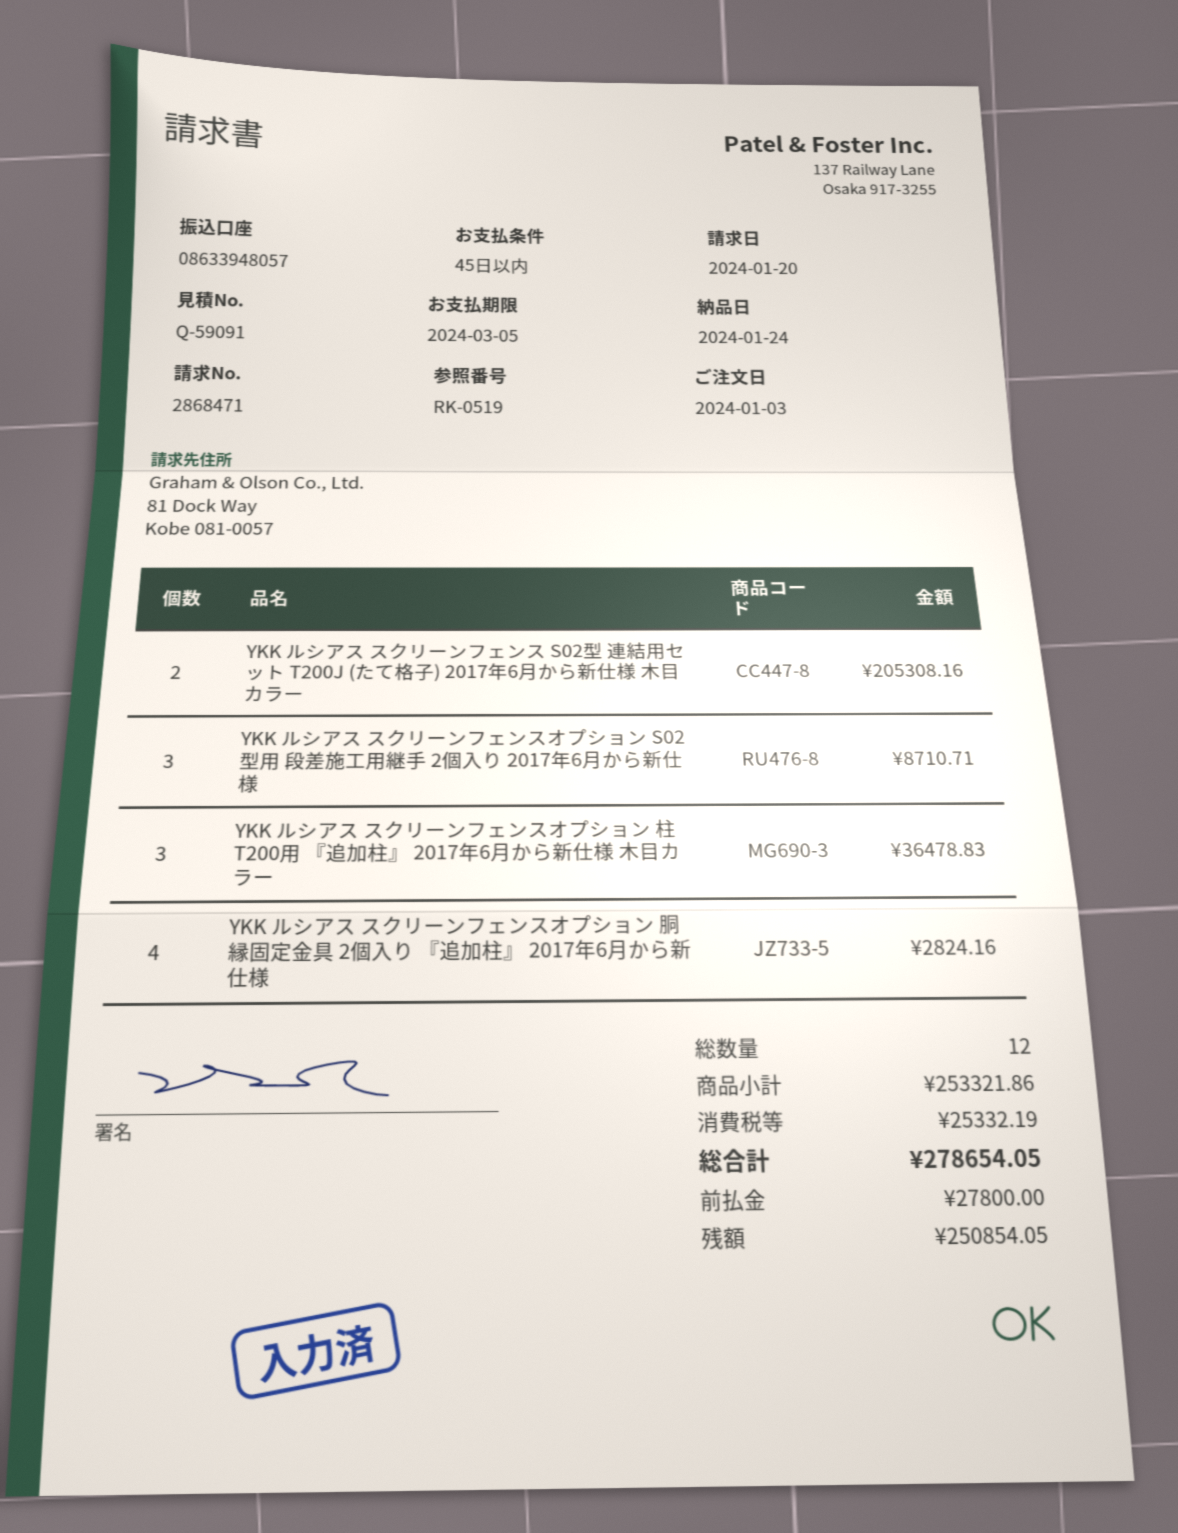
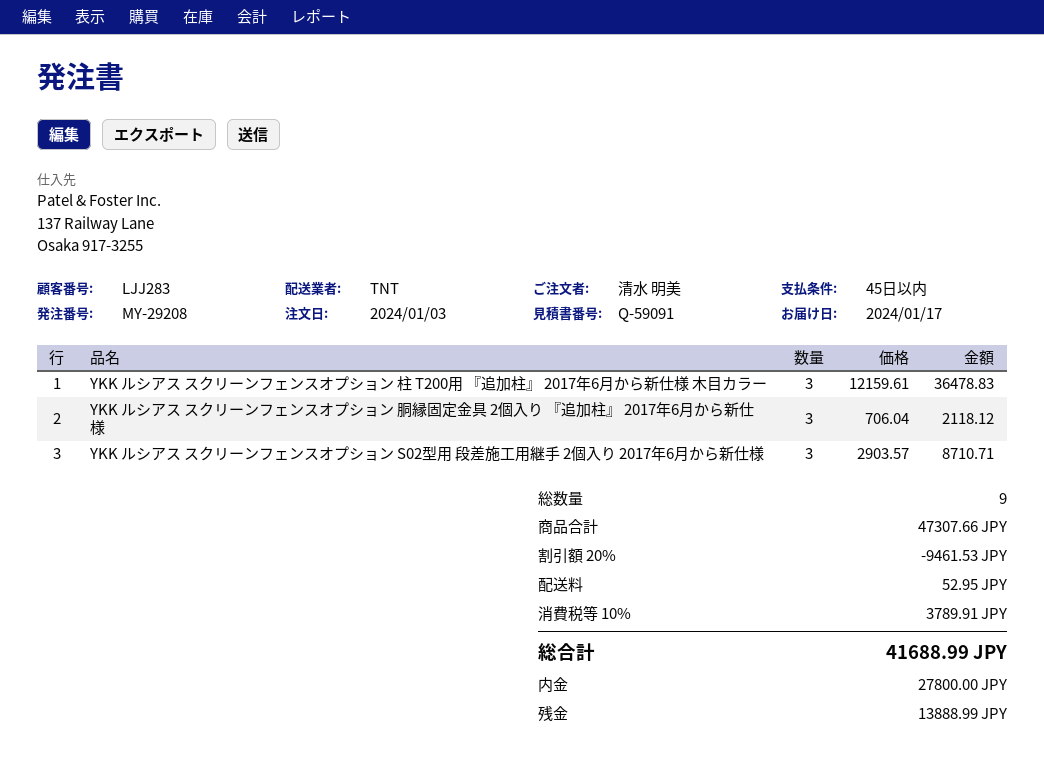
delivery date: 2024-01-24 -> 2024-01-17
YKK ルシアス スクリーンフェンス S02型 連結用セット T200J (たて格子) 2017年6月から新仕様 木目カラー: 2 for 205308.16 -> none
YKK ルシアス スクリーンフェンスオプション 胴縁固定金具 2個入り 『追加柱』 2017年6月から新仕様: 4 for 2824.16 -> 3 for 2118.12
total quantity: 12 -> 9
subtotal: 253321.86 -> 47307.66
discount: none -> 20% = 9461.53
shipping: none -> 52.95
tax: 25332.19 -> 3789.91
total: 278654.05 -> 41688.99
balance: 250854.05 -> 13888.99

